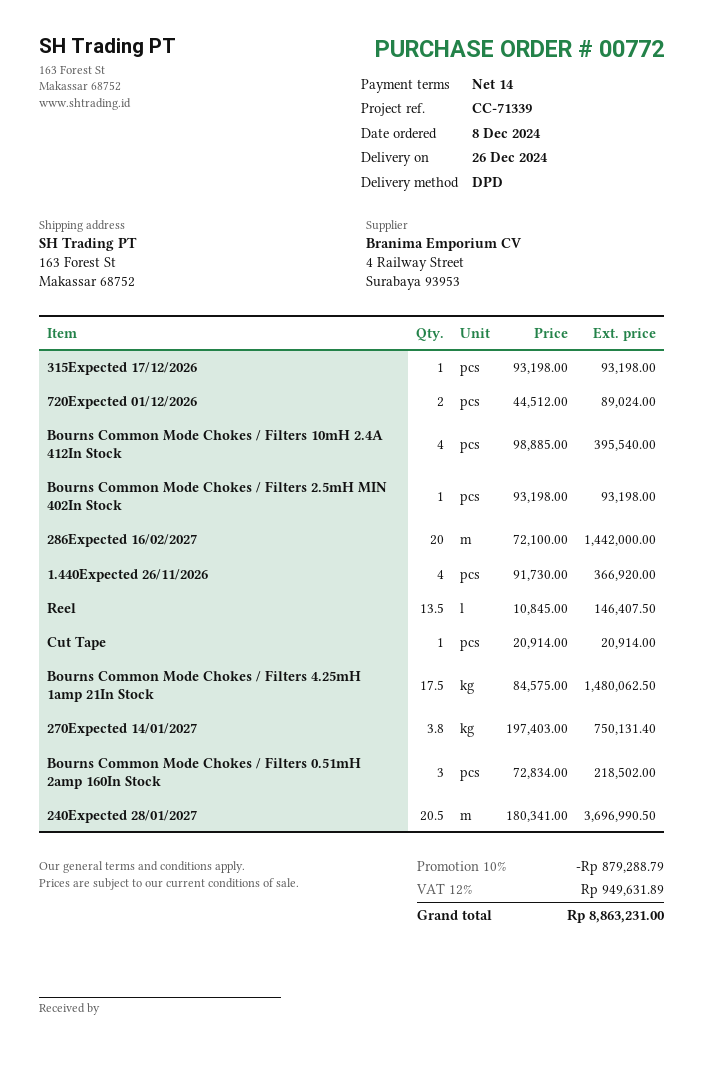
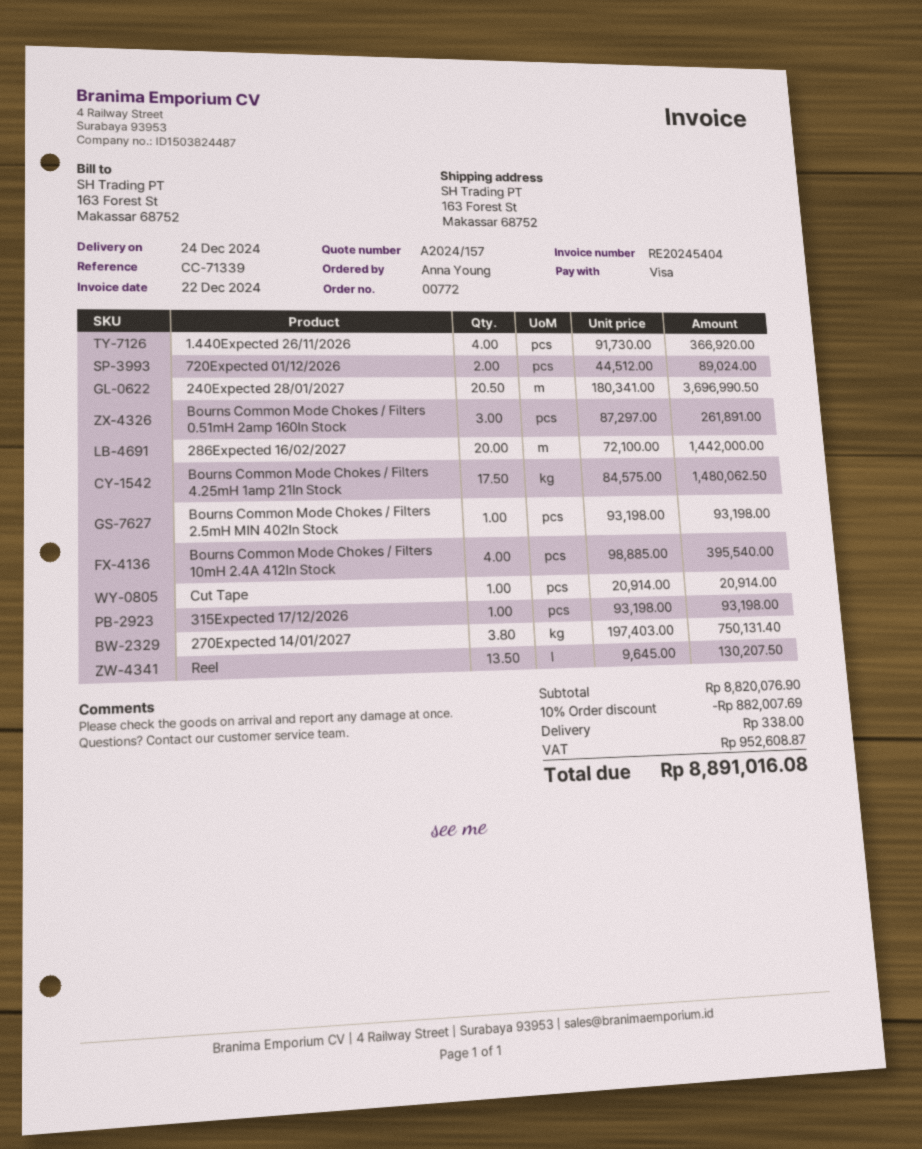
delivery date: 2024-12-26 -> 2024-12-24
Reel: 13.5 x 10845.00 = 146407.50 -> 13.5 x 9645.00 = 130207.50
Bourns Common Mode Chokes / Filters 0.51mH 2amp 160In Stock: 3 x 72834.00 = 218502.00 -> 3 x 87297.00 = 261891.00
discount: 10% = 879288.79 -> 10% = 882007.69
shipping: none -> 338.00
tax: 949631.89 -> 952608.87
total: 8863231.00 -> 8891016.08

